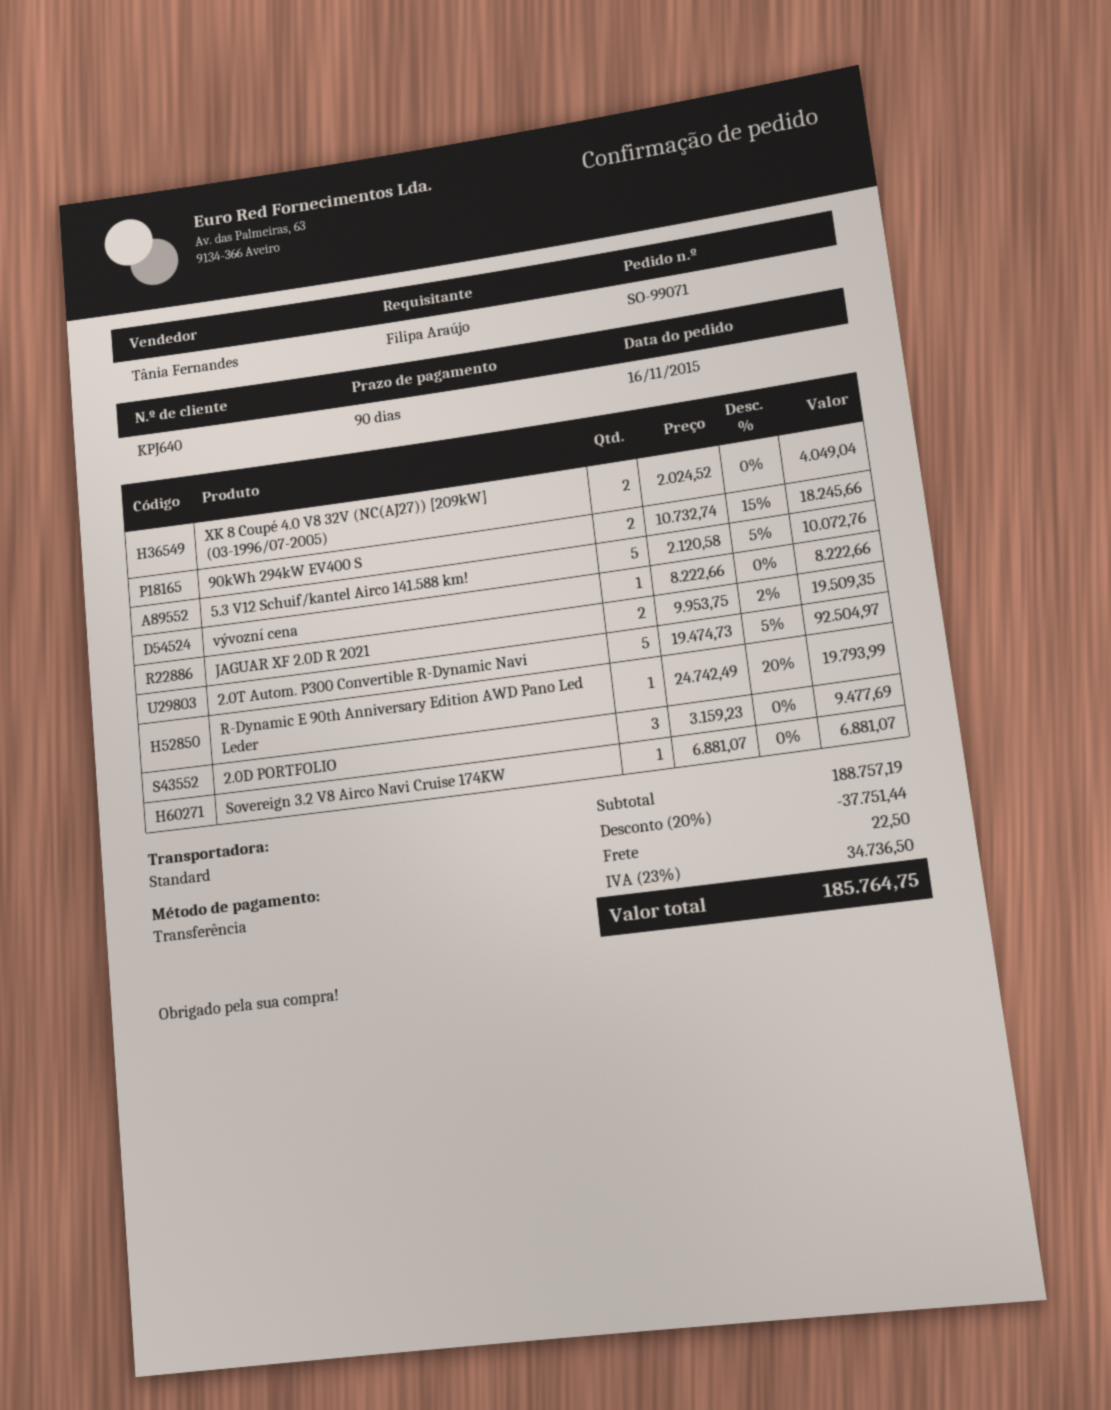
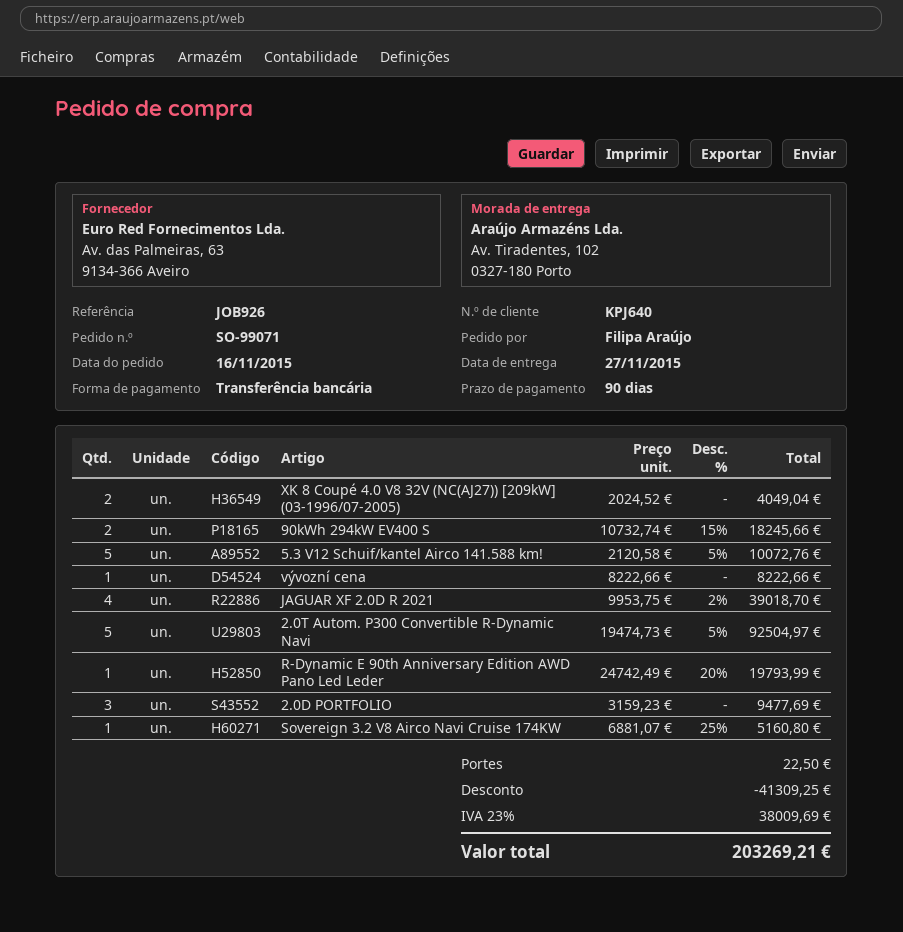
JAGUAR XF 2.0D R 2021: 2 x 9953.75 - 2% = 19509.35 -> 4 x 9953.75 - 2% = 39018.70
Sovereign 3.2 V8 Airco Navi Cruise 174KW: 1 x 6881.07 = 6881.07 -> 1 x 6881.07 - 25% = 5160.80
discount: 37751.44 -> 41309.25
tax: 23% = 34736.50 -> 23% = 38009.69
total: 185764.75 -> 203269.21

